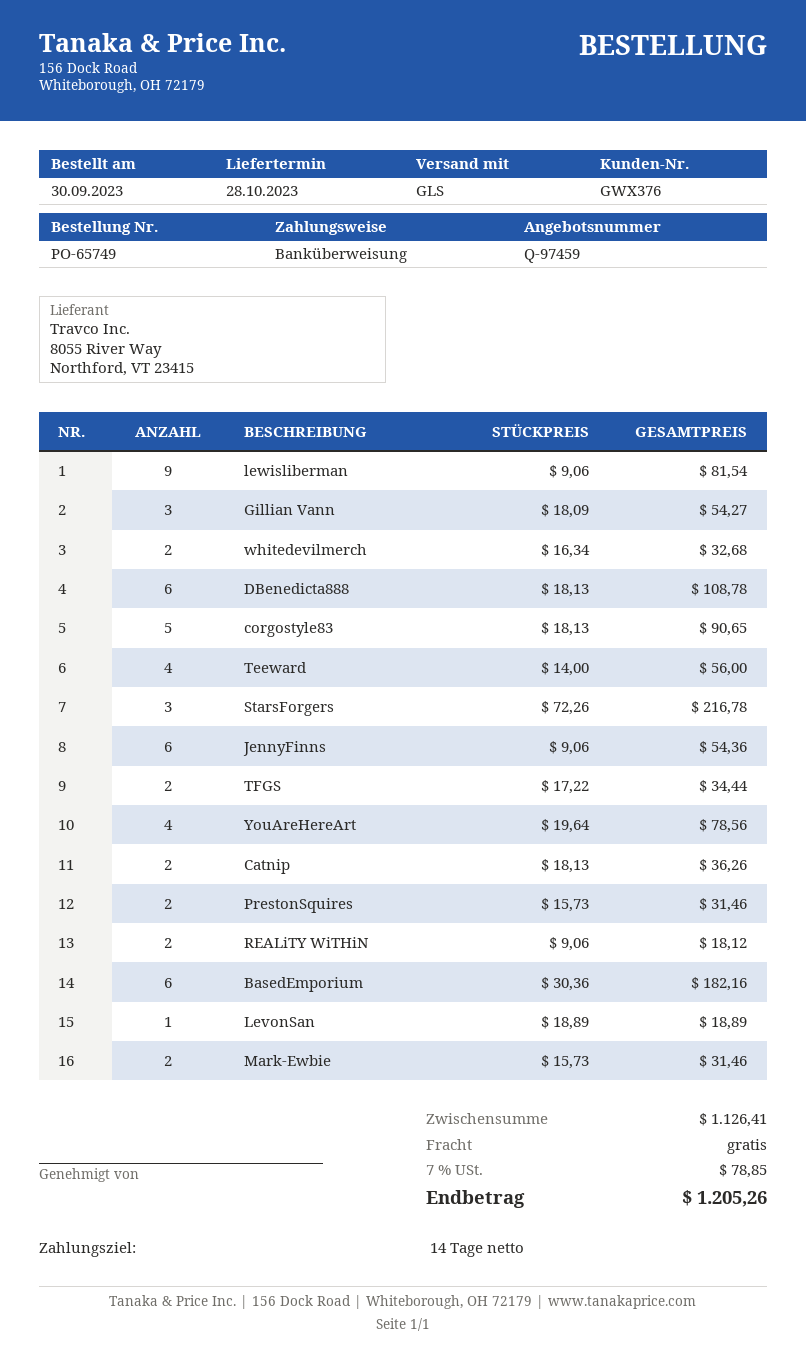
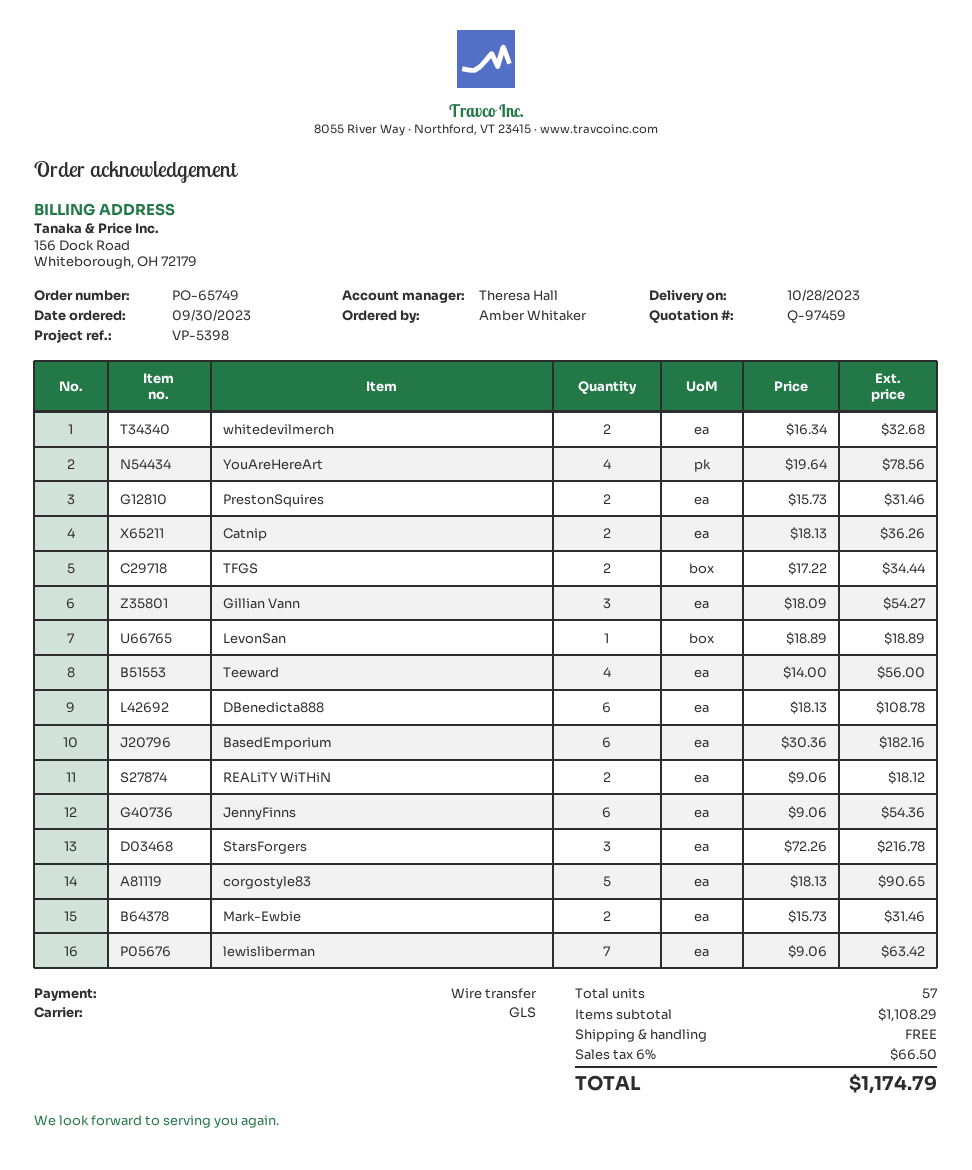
lewisliberman: 9 x 9.06 = 81.54 -> 7 x 9.06 = 63.42
subtotal: 1126.41 -> 1108.29
tax: 7% = 78.85 -> 6% = 66.50
total: 1205.26 -> 1174.79

